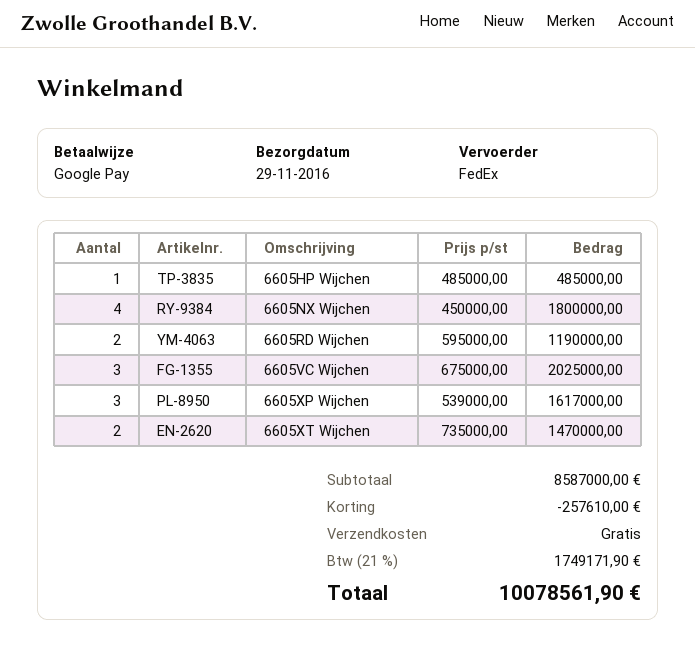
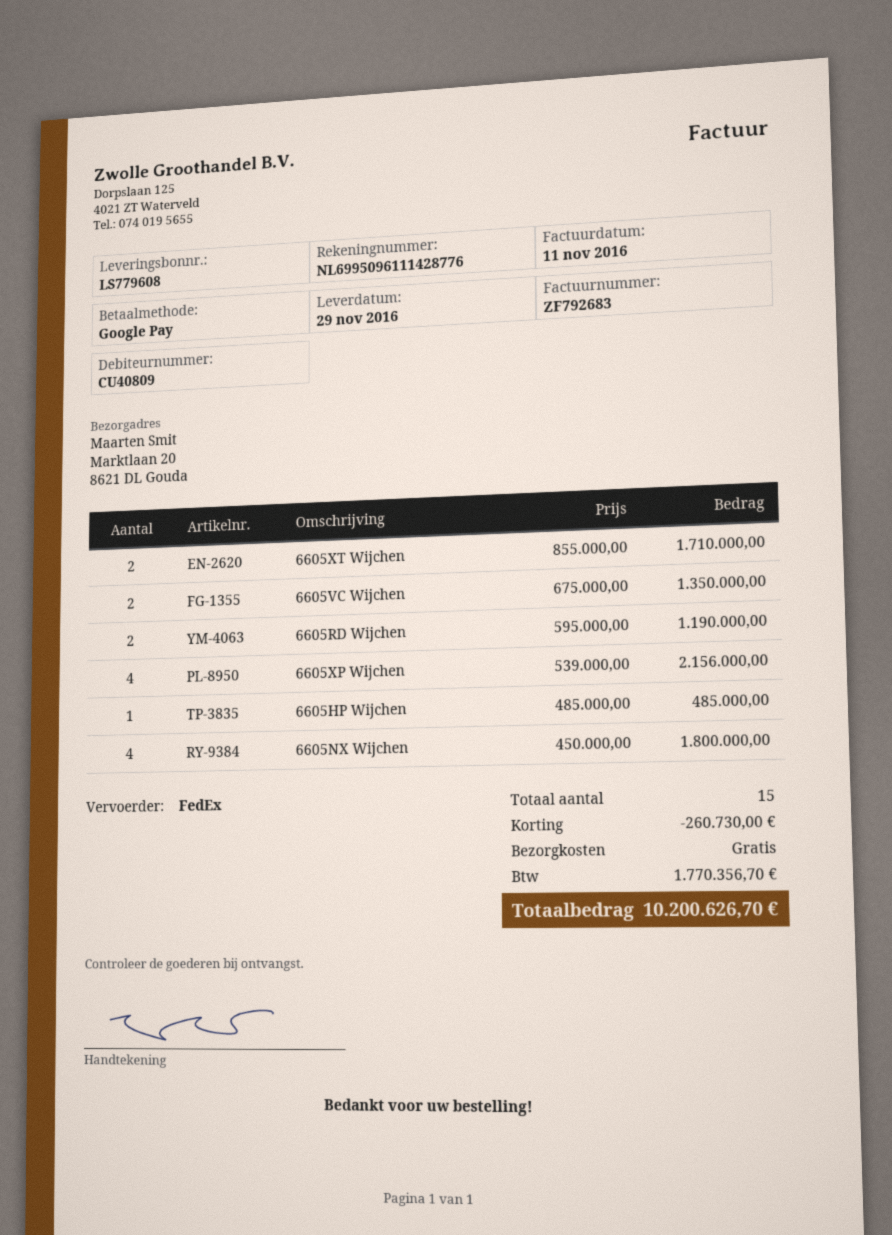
6605VC Wijchen: 3 x 675000.00 = 2025000.00 -> 2 x 675000.00 = 1350000.00
6605XP Wijchen: 3 x 539000.00 = 1617000.00 -> 4 x 539000.00 = 2156000.00
6605XT Wijchen: 2 x 735000.00 = 1470000.00 -> 2 x 855000.00 = 1710000.00
discount: 257610.00 -> 260730.00
tax: 1749171.90 -> 1770356.70
total: 10078561.90 -> 10200626.70

